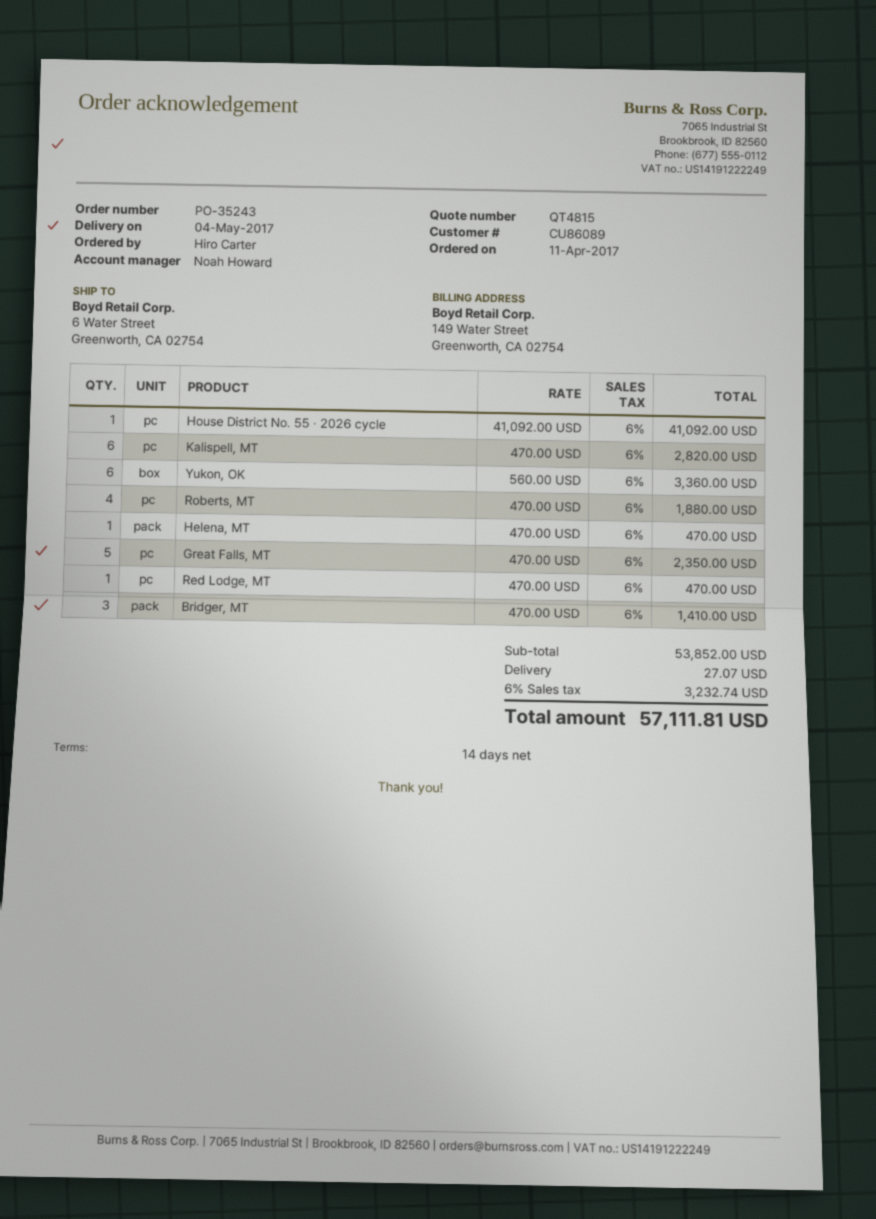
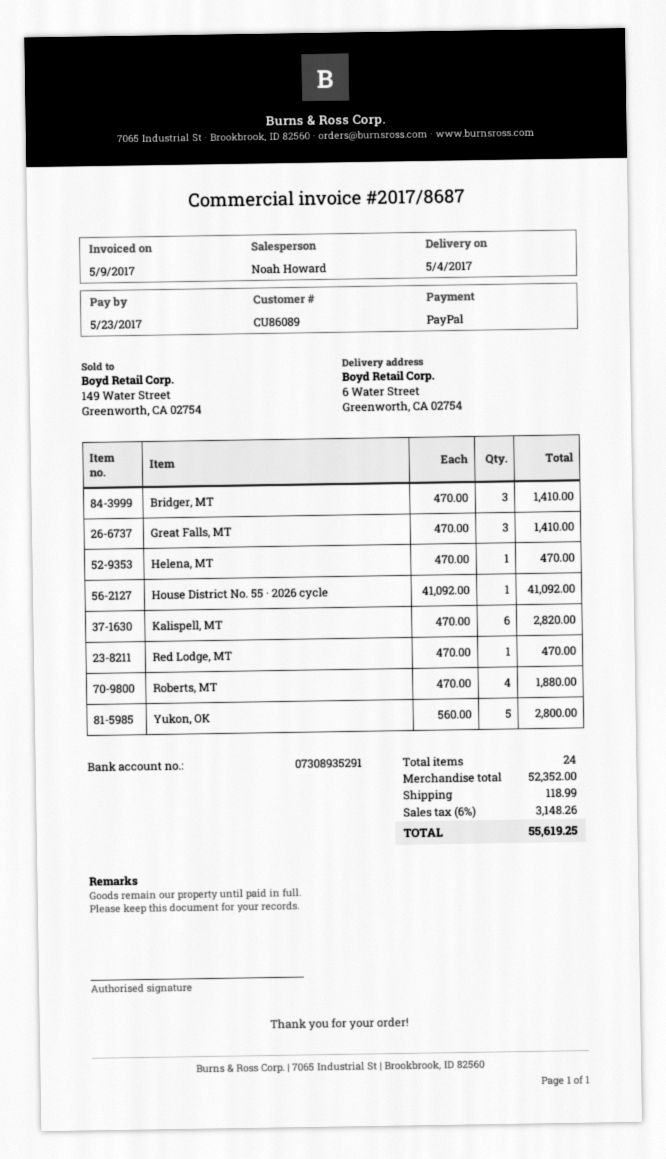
Yukon, OK: 6 x 560.00 = 3360.00 -> 5 x 560.00 = 2800.00
Great Falls, MT: 5 x 470.00 = 2350.00 -> 3 x 470.00 = 1410.00
subtotal: 53852.00 -> 52352.00
shipping: 27.07 -> 118.99
tax: 6% = 3232.74 -> 6% = 3148.26
total: 57111.81 -> 55619.25

